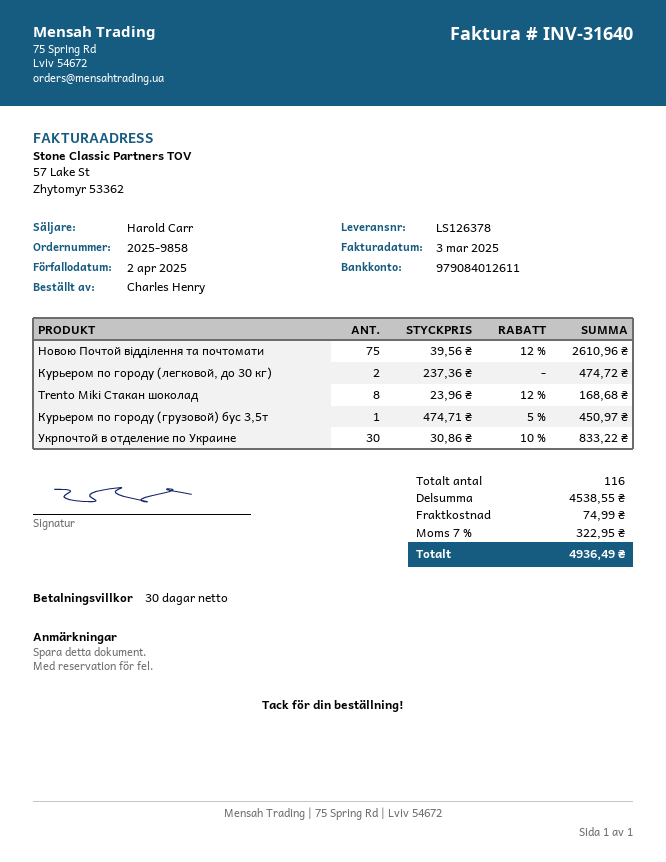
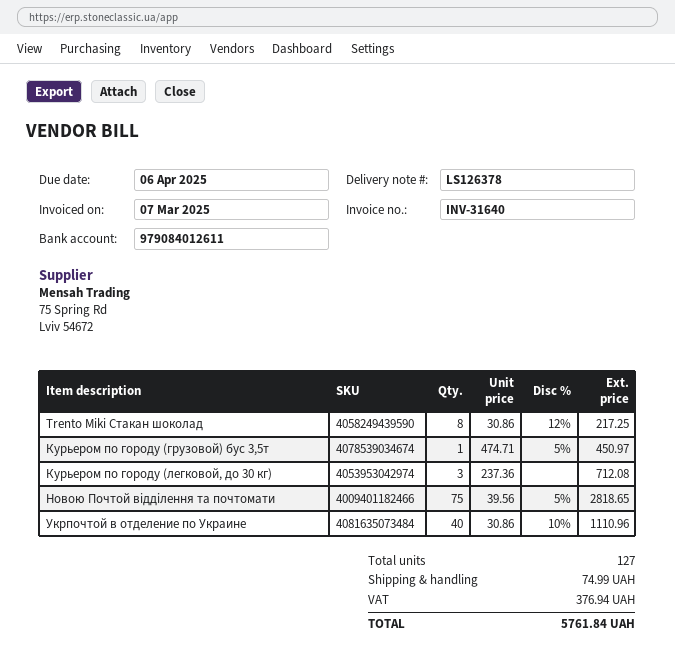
invoice date: 2025-03-03 -> 2025-03-07
due date: 2025-04-02 -> 2025-04-06
Новою Почтой відділення та почтомати: 75 x 39.56 - 12% = 2610.96 -> 75 x 39.56 - 5% = 2818.65
Курьером по городу (легковой, до 30 кг): 2 x 237.36 = 474.72 -> 3 x 237.36 = 712.08
Trento Miki Стакан шоколад: 8 x 23.96 - 12% = 168.68 -> 8 x 30.86 - 12% = 217.25
Укрпочтой в отделение по Украине: 30 x 30.86 - 10% = 833.22 -> 40 x 30.86 - 10% = 1110.96
total quantity: 116 -> 127
tax: 322.95 -> 376.94
total: 4936.49 -> 5761.84

